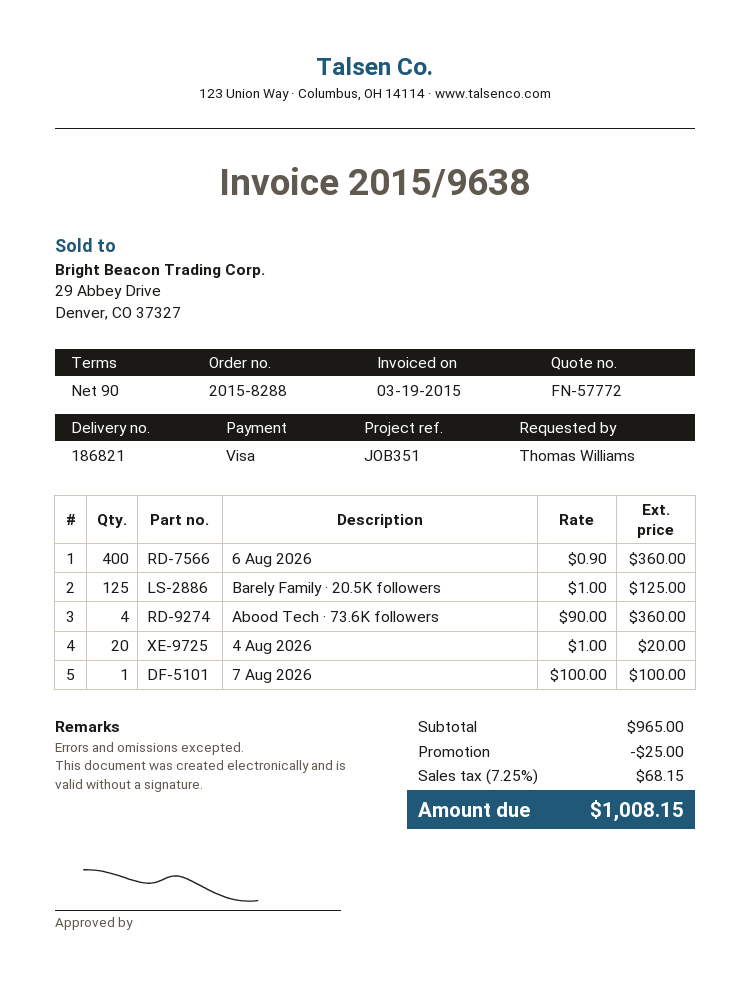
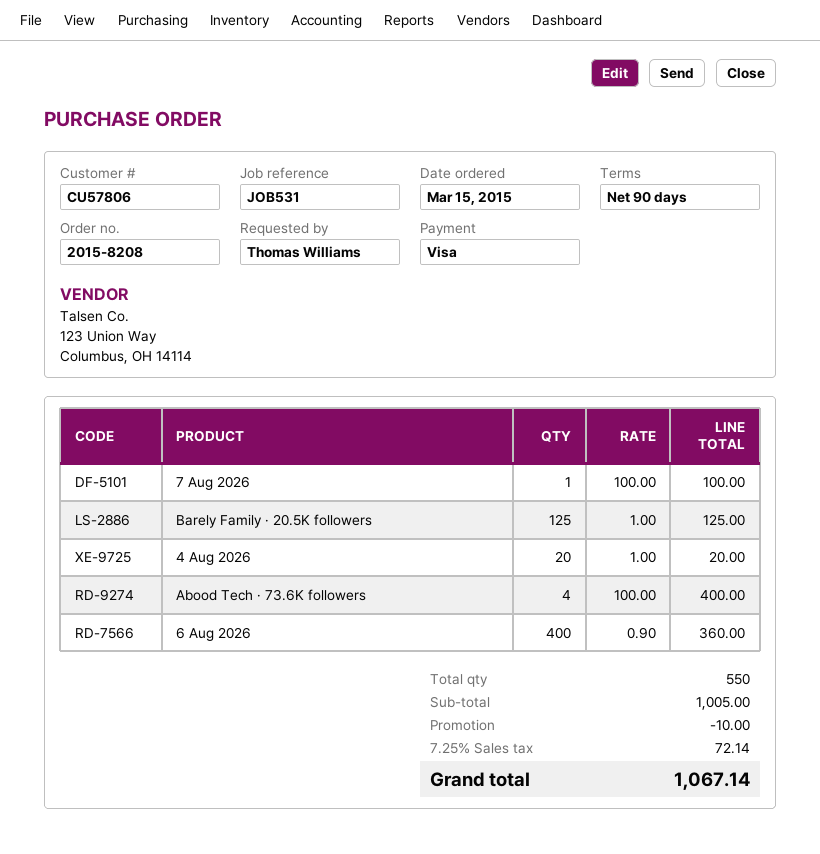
order number: 2015-8288 -> 2015-8208
reference: JOB351 -> JOB531
Abood Tech · 73.6K followers: 4 x 90.00 = 360.00 -> 4 x 100.00 = 400.00
subtotal: 965.00 -> 1005.00
discount: 25.00 -> 10.00
tax: 7.25% = 68.15 -> 7.25% = 72.14
total: 1008.15 -> 1067.14

